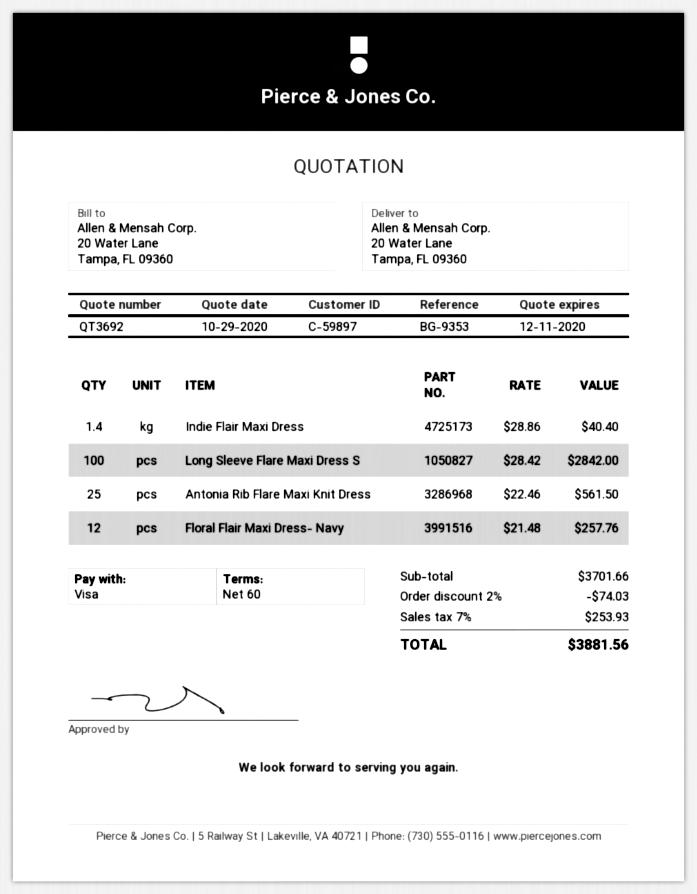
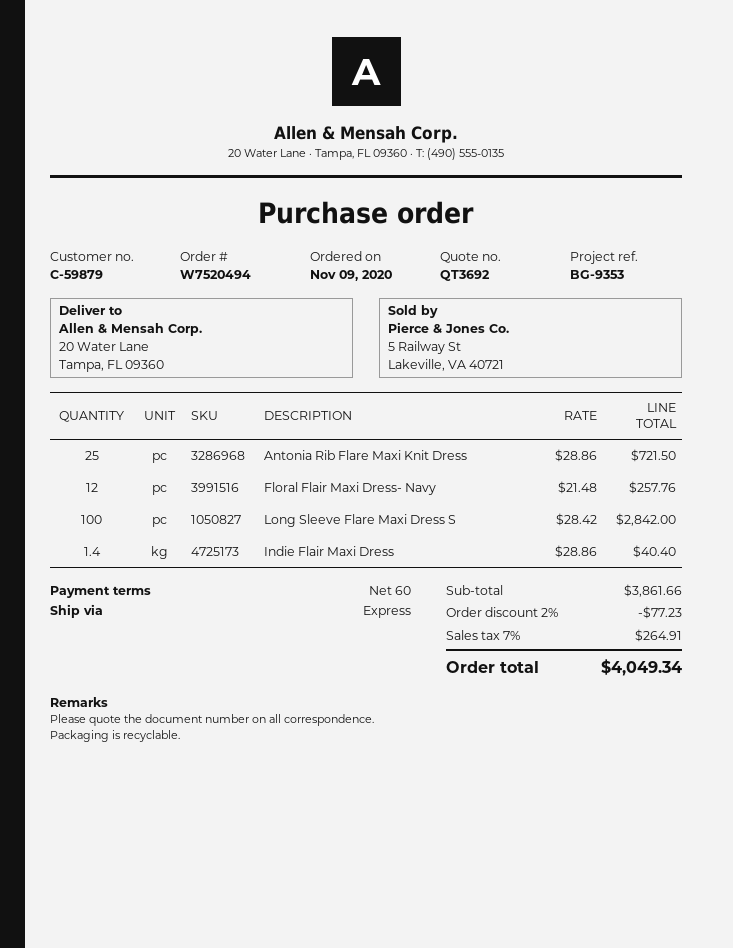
customer number: C-59897 -> C-59879
Antonia Rib Flare Maxi Knit Dress: 25 x 22.46 = 561.50 -> 25 x 28.86 = 721.50
subtotal: 3701.66 -> 3861.66
discount: 2% = 74.03 -> 2% = 77.23
tax: 7% = 253.93 -> 7% = 264.91
total: 3881.56 -> 4049.34

